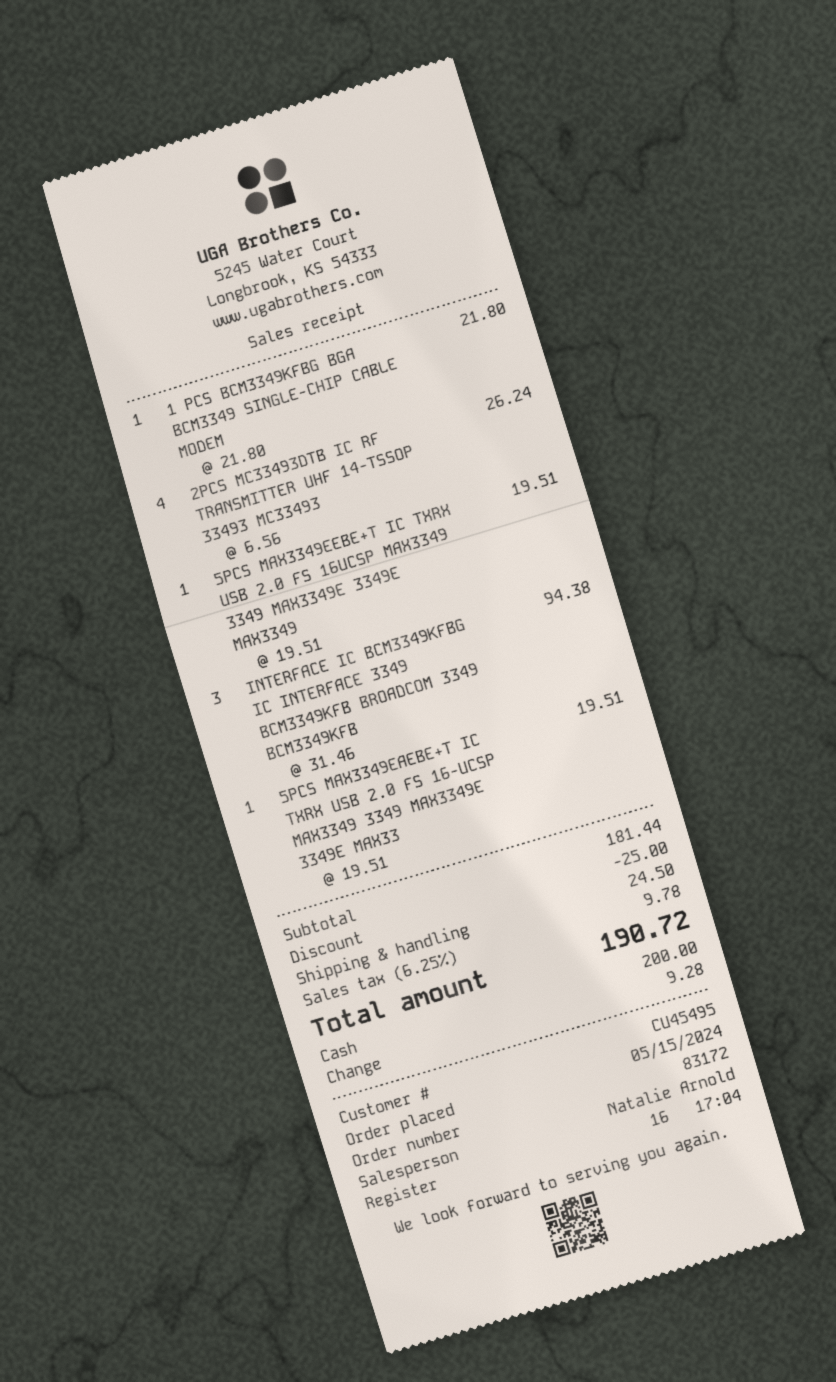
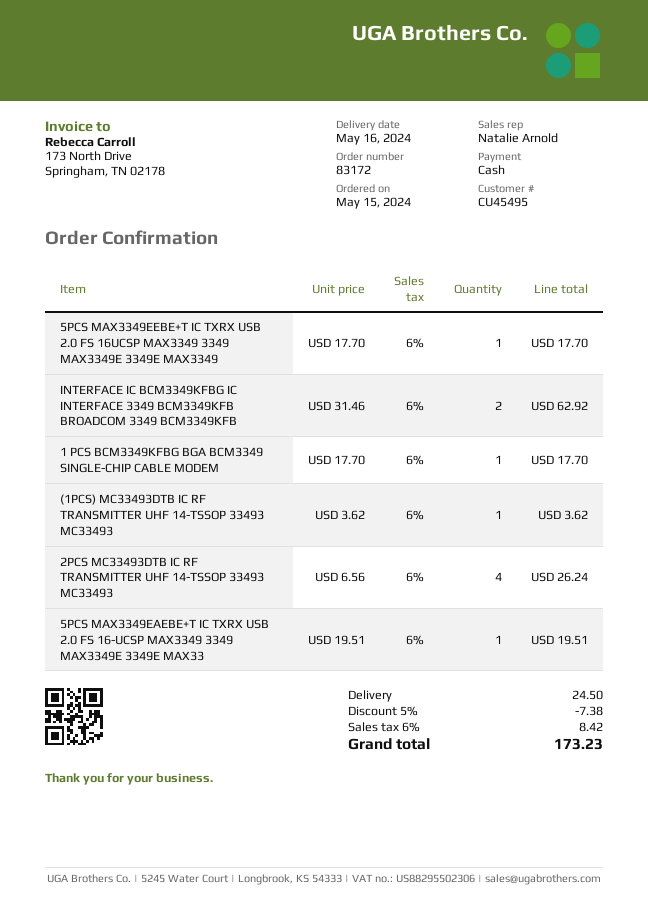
1 PCS BCM3349KFBG BGA BCM3349 SINGLE-CHIP CABLE MODEM: 1 x 21.80 = 21.80 -> 1 x 17.70 = 17.70
5PCS MAX3349EEBE+T IC TXRX USB 2.0 FS 16UCSP MAX3349 3349 MAX3349E 3349E MAX3349: 1 x 19.51 = 19.51 -> 1 x 17.70 = 17.70
INTERFACE IC BCM3349KFBG IC INTERFACE 3349 BCM3349KFB BROADCOM 3349 BCM3349KFB: 3 x 31.46 = 94.38 -> 2 x 31.46 = 62.92
(1PCS) MC33493DTB IC RF TRANSMITTER UHF 14-TSSOP 33493 MC33493: none -> 1 x 3.62 = 3.62
discount: 25.00 -> 7.38
tax: 6.25% = 9.78 -> 6% = 8.42
total: 190.72 -> 173.23

